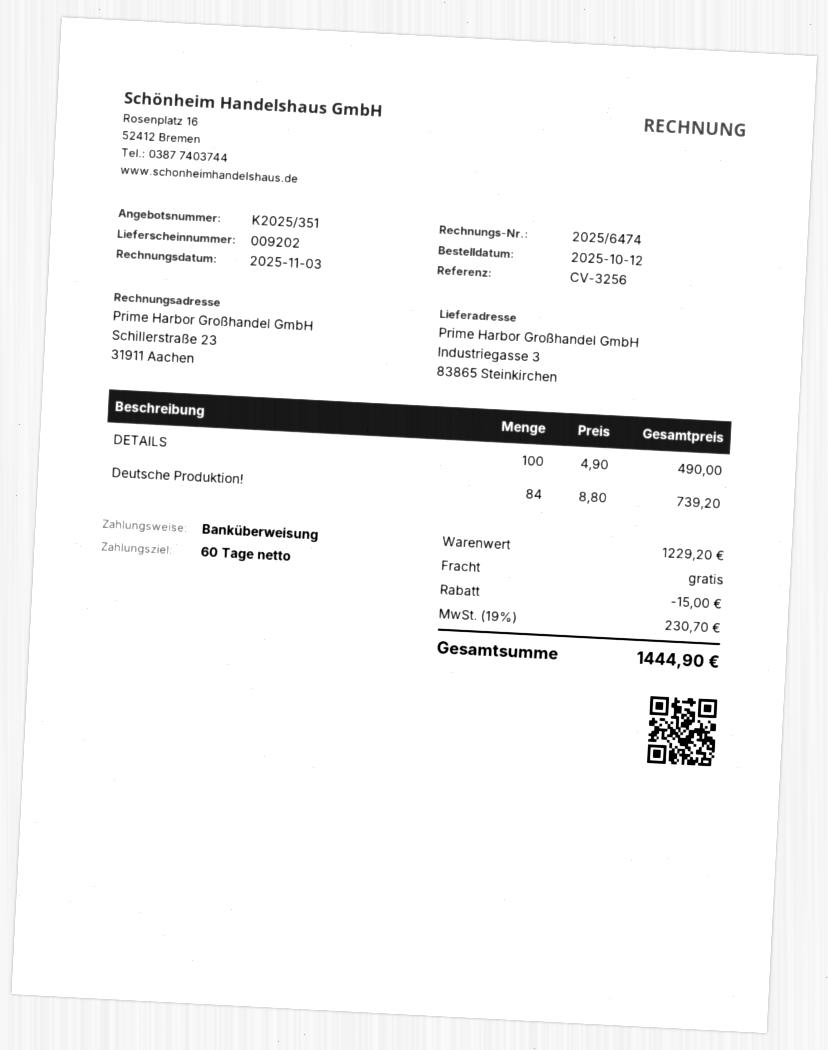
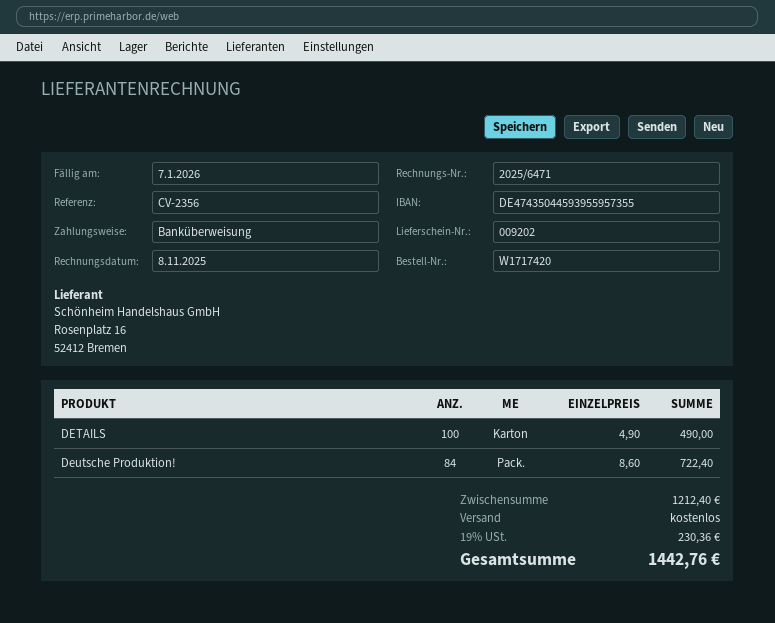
invoice number: 2025/6474 -> 2025/6471
invoice date: 2025-11-03 -> 2025-11-08
reference: CV-3256 -> CV-2356
Deutsche Produktion!: 84 x 8.80 = 739.20 -> 84 x 8.60 = 722.40
subtotal: 1229.20 -> 1212.40
discount: 15.00 -> none
tax: 19% = 230.70 -> 19% = 230.36
total: 1444.90 -> 1442.76

